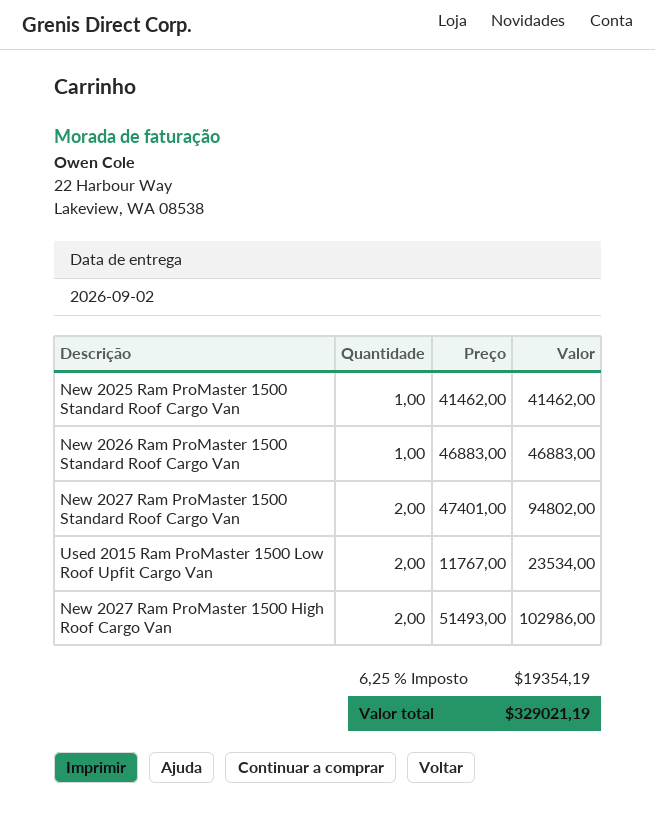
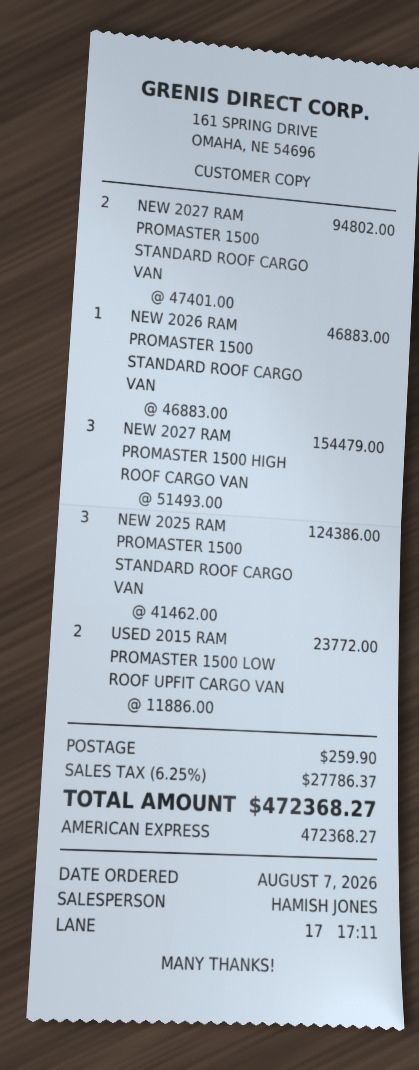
New 2025 Ram ProMaster 1500 Standard Roof Cargo Van: 1 x 41462.00 = 41462.00 -> 3 x 41462.00 = 124386.00
Used 2015 Ram ProMaster 1500 Low Roof Upfit Cargo Van: 2 x 11767.00 = 23534.00 -> 2 x 11886.00 = 23772.00
New 2027 Ram ProMaster 1500 High Roof Cargo Van: 2 x 51493.00 = 102986.00 -> 3 x 51493.00 = 154479.00
shipping: none -> 259.90
tax: 6.25% = 19354.19 -> 6.25% = 27786.37
total: 329021.19 -> 472368.27

